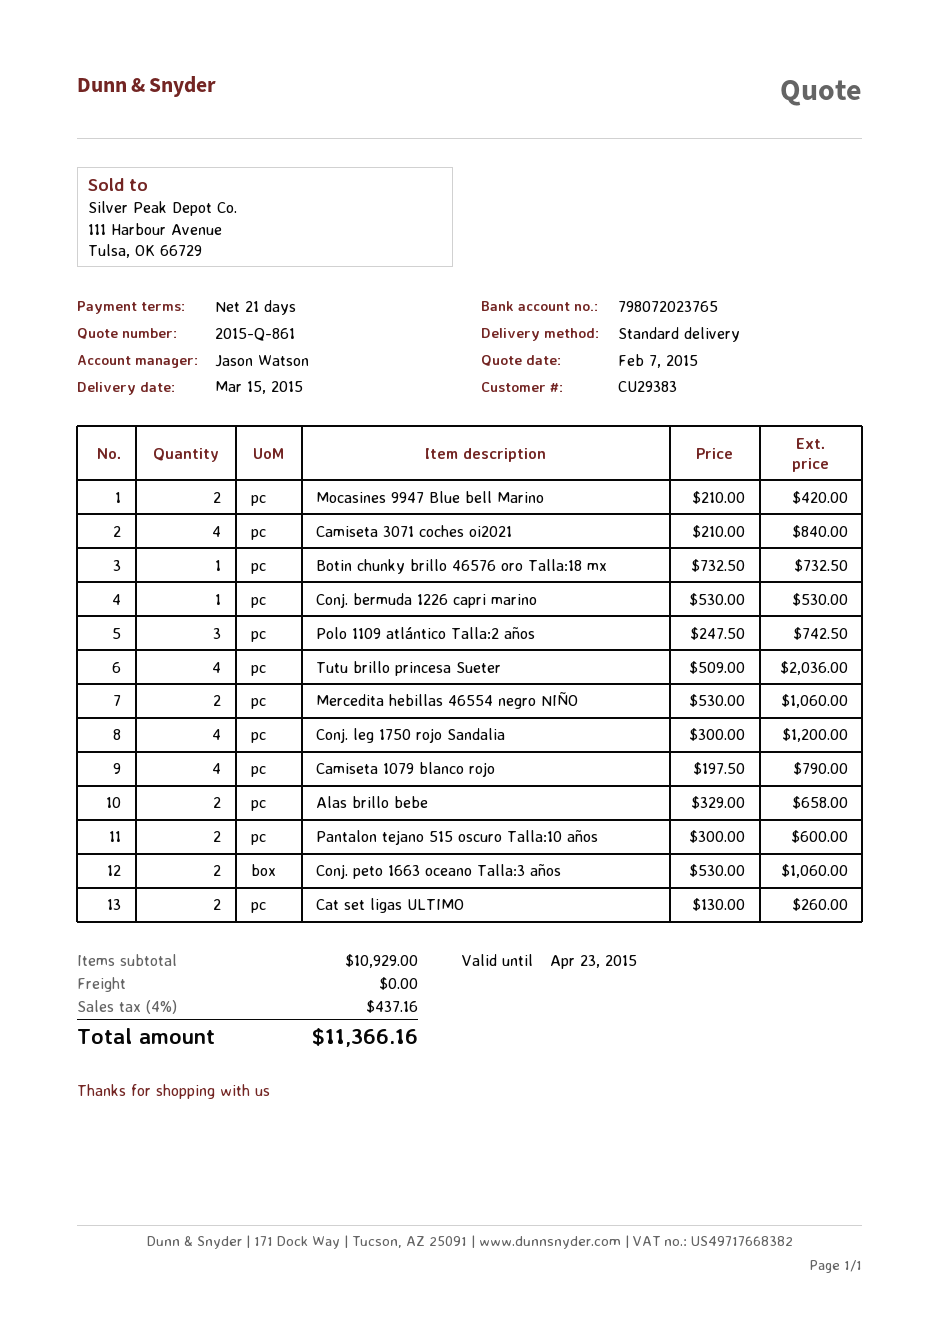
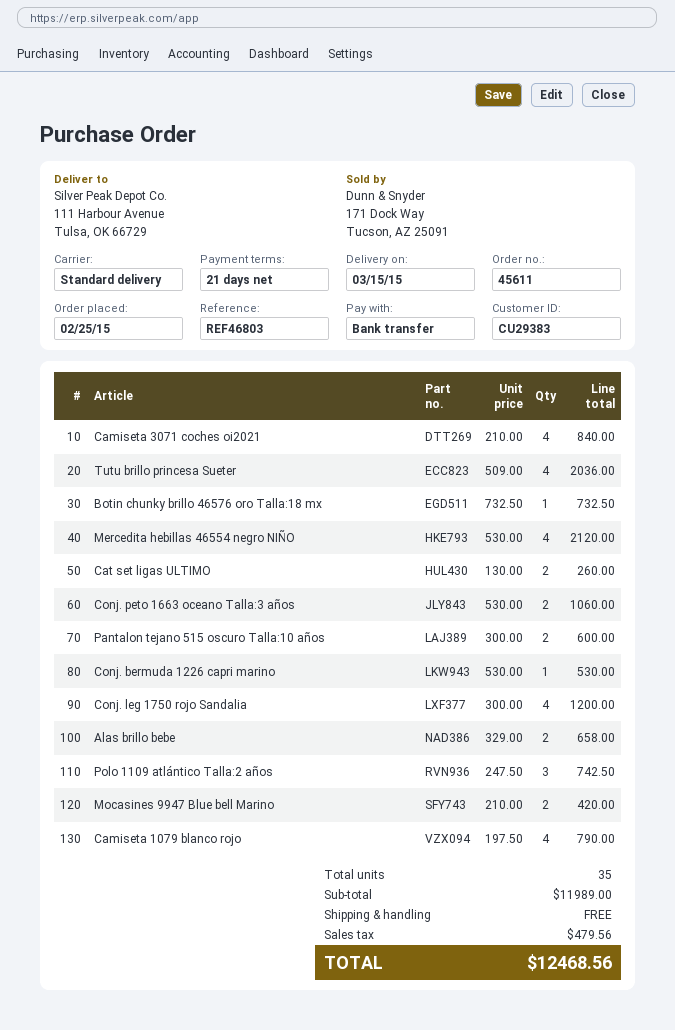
Mercedita hebillas 46554 negro NIÑO: 2 x 530.00 = 1060.00 -> 4 x 530.00 = 2120.00
subtotal: 10929.00 -> 11989.00
tax: 437.16 -> 479.56
total: 11366.16 -> 12468.56

